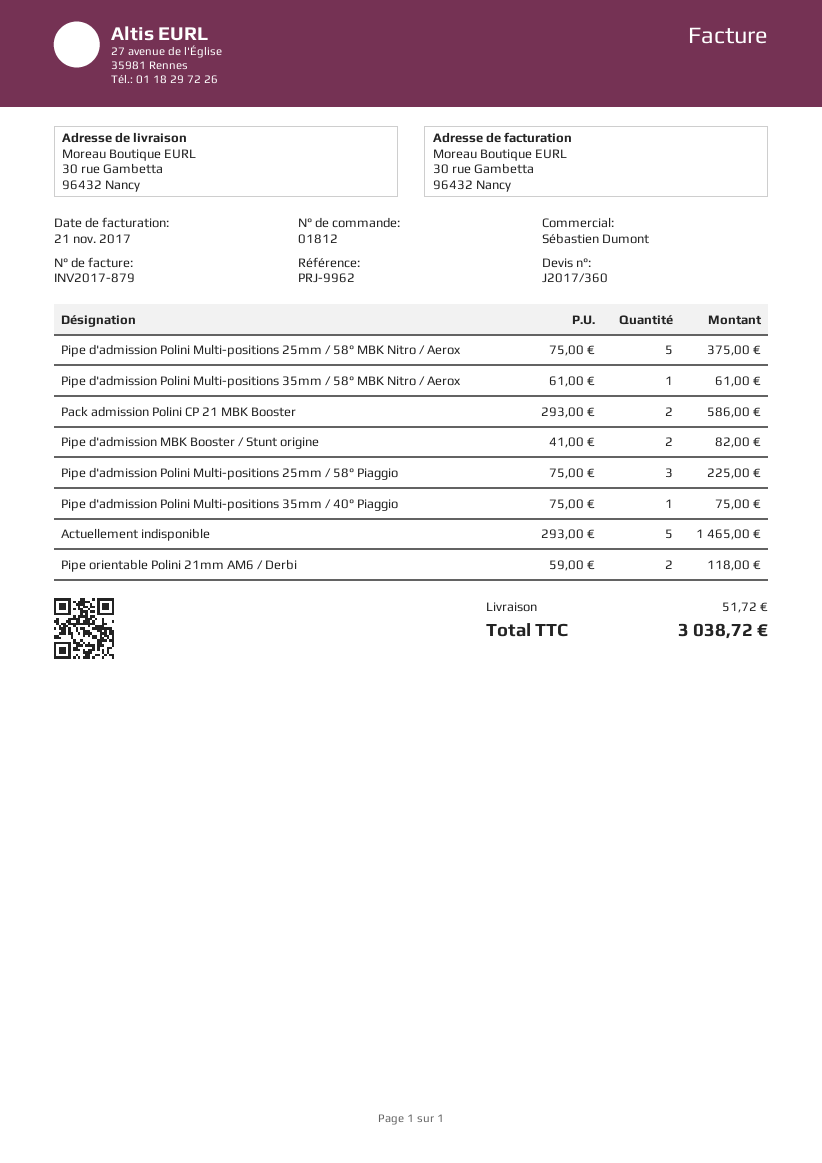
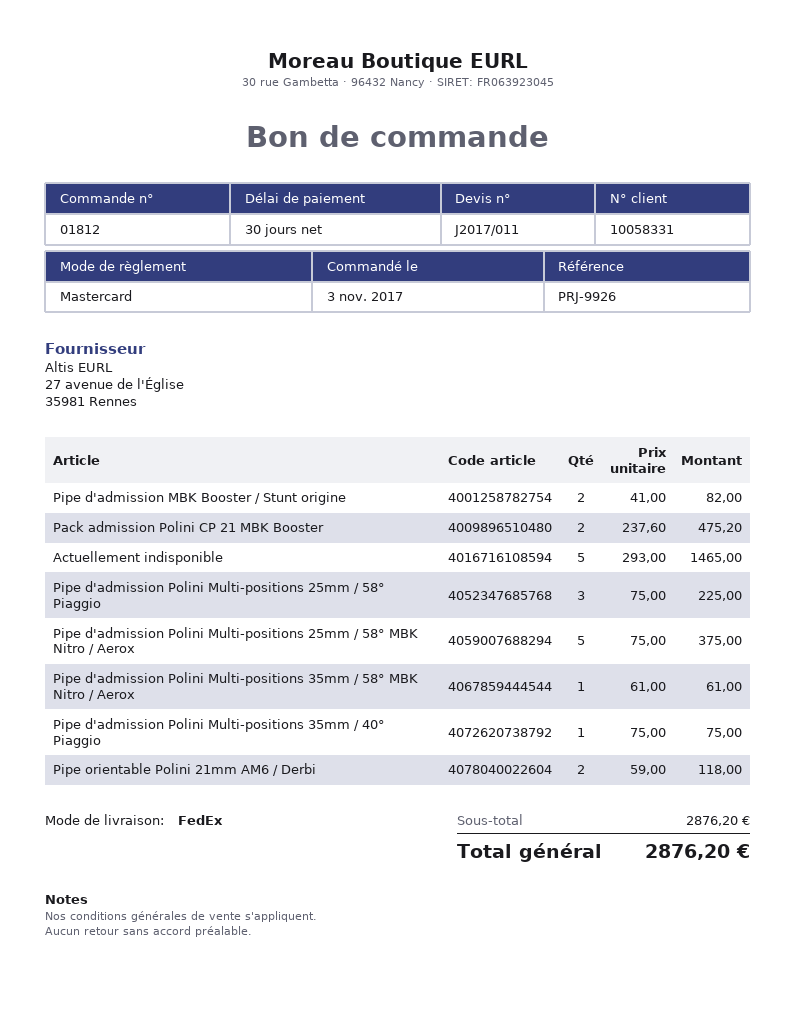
quote number: J2017/360 -> J2017/011
reference: PRJ-9962 -> PRJ-9926
Pack admission Polini CP 21 MBK Booster: 2 x 293.00 = 586.00 -> 2 x 237.60 = 475.20
shipping: 51.72 -> none
total: 3038.72 -> 2876.20

